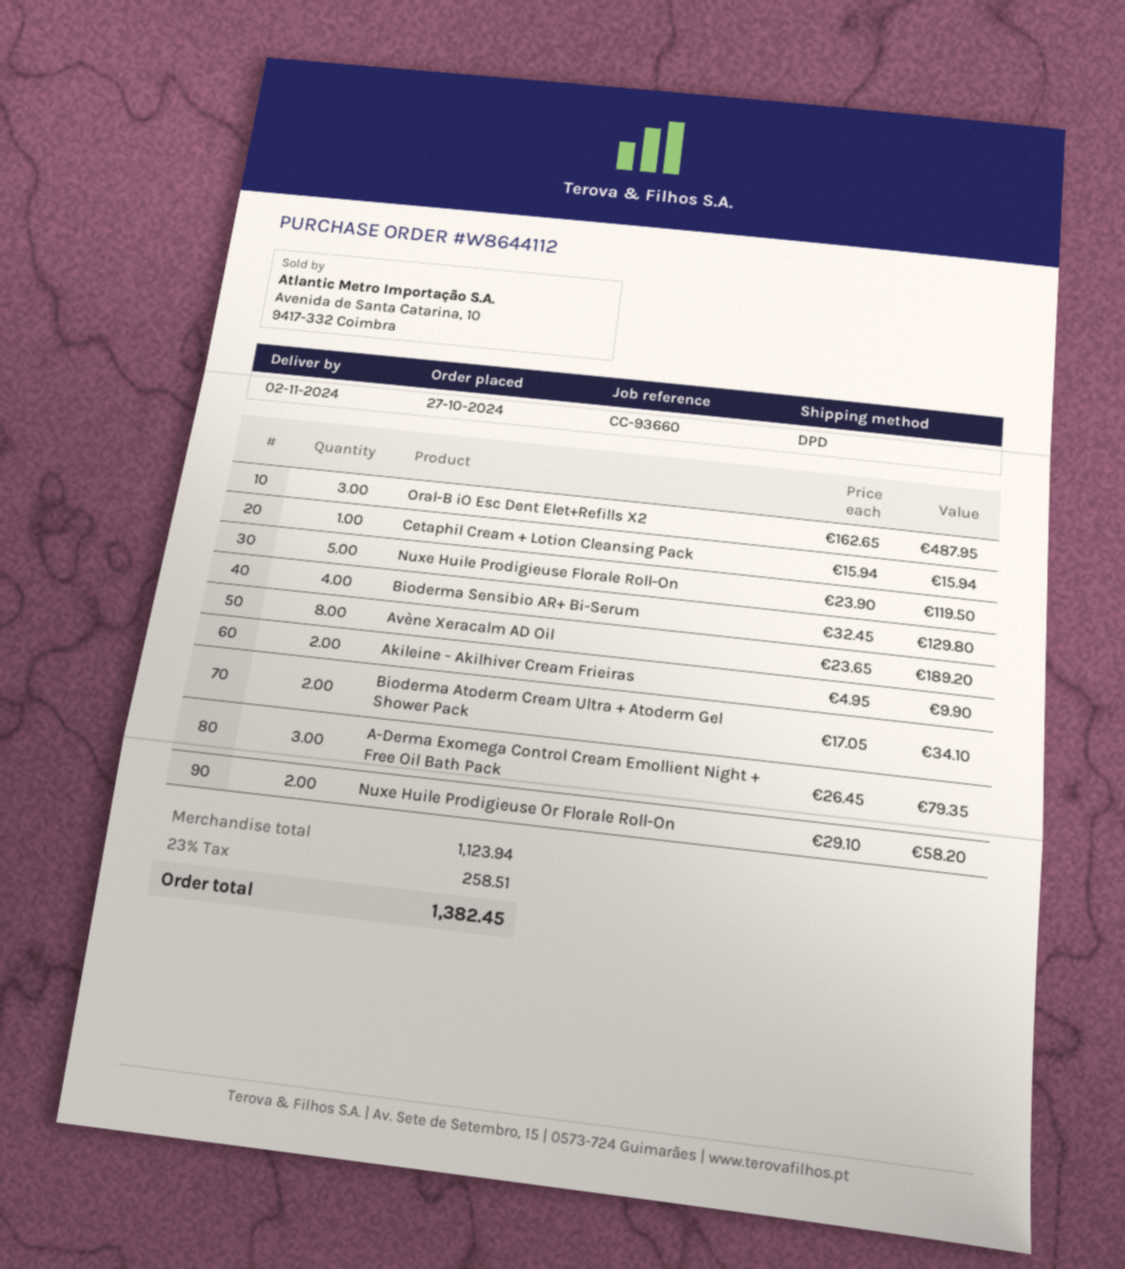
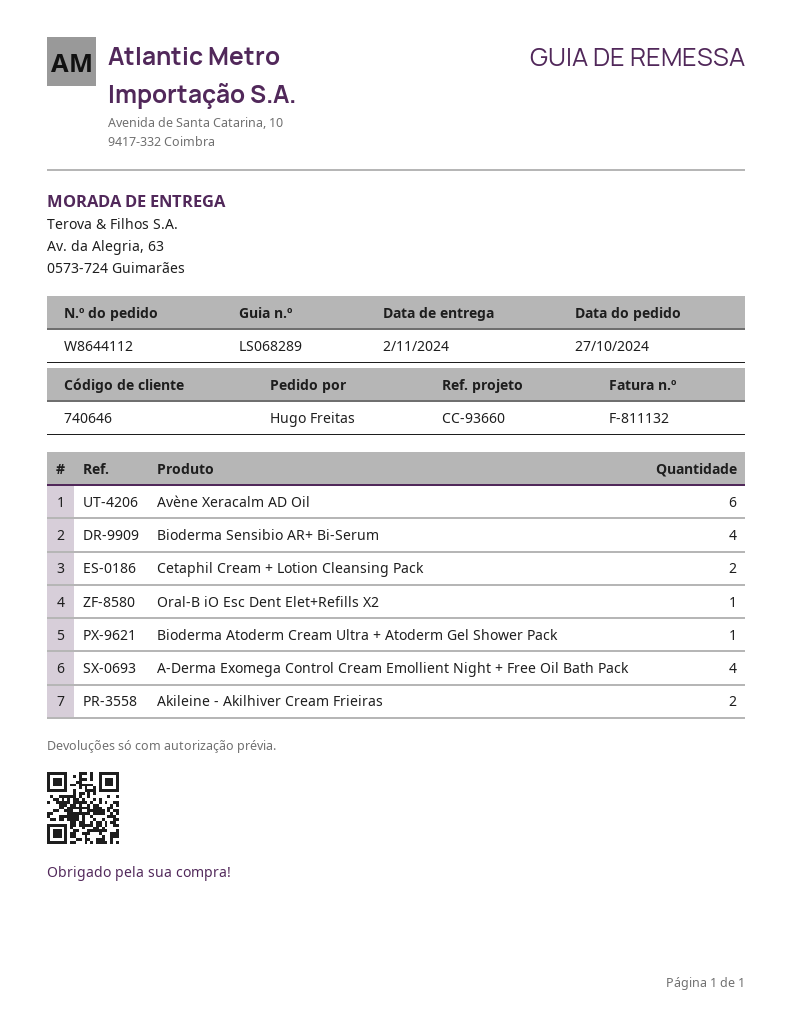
Oral-B iO Esc Dent Elet+Refills X2: 3 -> 1
Cetaphil Cream + Lotion Cleansing Pack: 1 -> 2
Nuxe Huile Prodigieuse Florale Roll-On: 5 -> none
Avène Xeracalm AD Oil: 8 -> 6
Bioderma Atoderm Cream Ultra + Atoderm Gel Shower Pack: 2 -> 1
A-Derma Exomega Control Cream Emollient Night + Free Oil Bath Pack: 3 -> 4
Nuxe Huile Prodigieuse Or Florale Roll-On: 2 -> none

